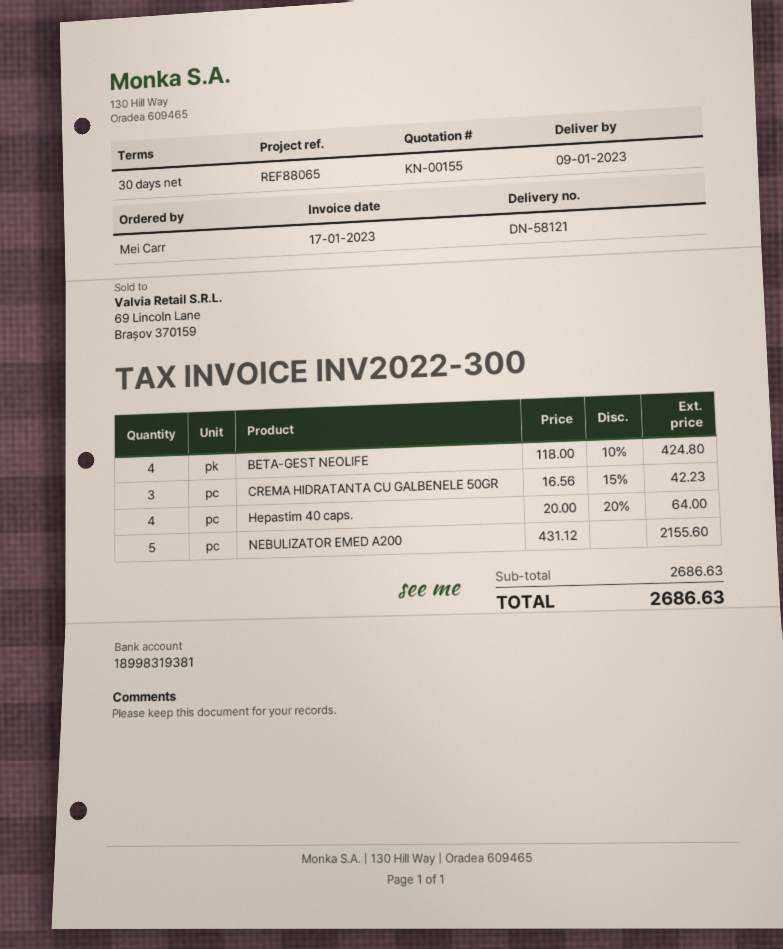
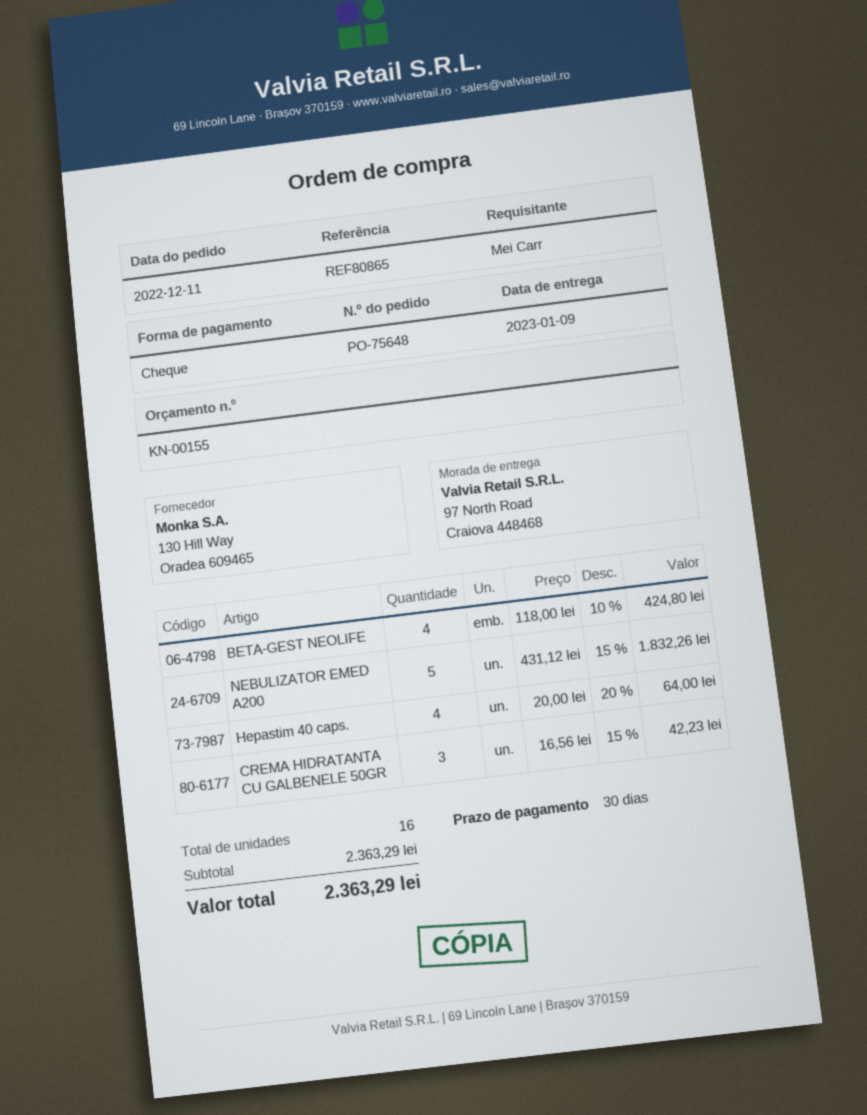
reference: REF88065 -> REF80865
NEBULIZATOR EMED A200: 5 x 431.12 = 2155.60 -> 5 x 431.12 - 15% = 1832.26
subtotal: 2686.63 -> 2363.29
total: 2686.63 -> 2363.29

